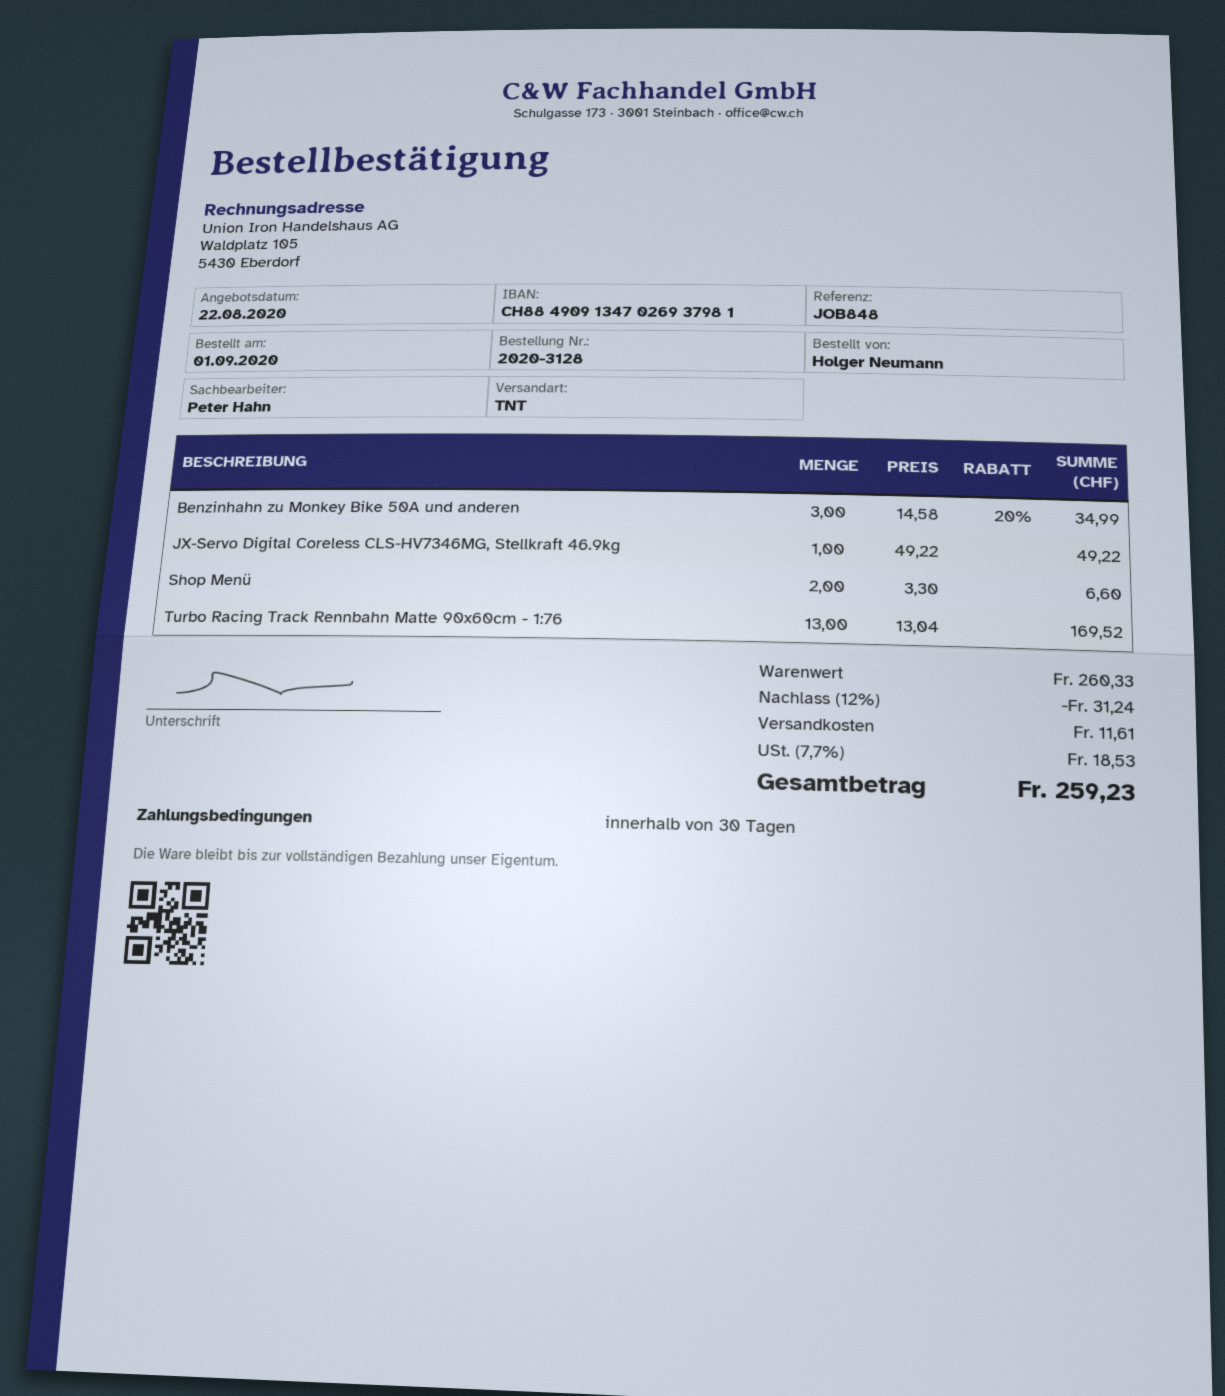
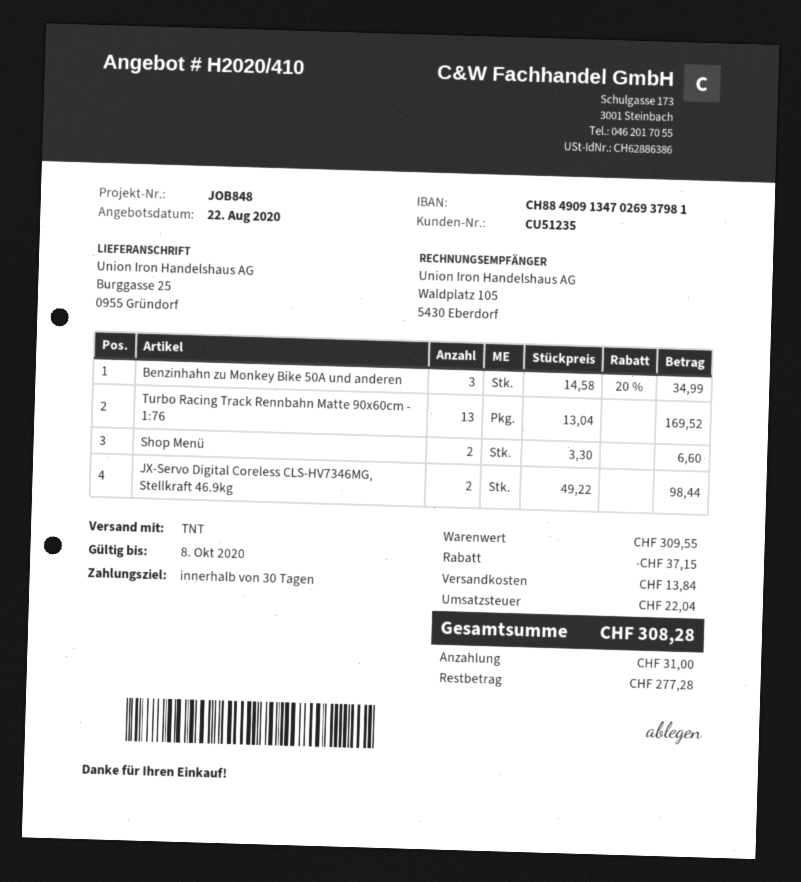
JX-Servo Digital Coreless CLS-HV7346MG, Stellkraft 46.9kg: 1 x 49.22 = 49.22 -> 2 x 49.22 = 98.44
subtotal: 260.33 -> 309.55
discount: 31.24 -> 37.15
shipping: 11.61 -> 13.84
tax: 18.53 -> 22.04
total: 259.23 -> 308.28

